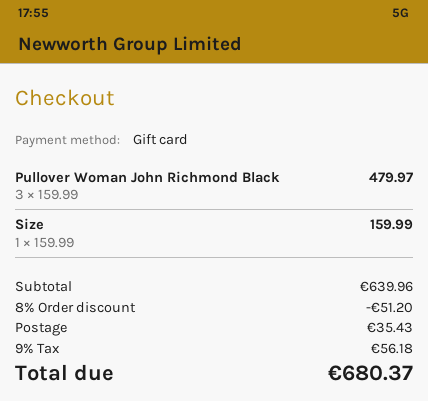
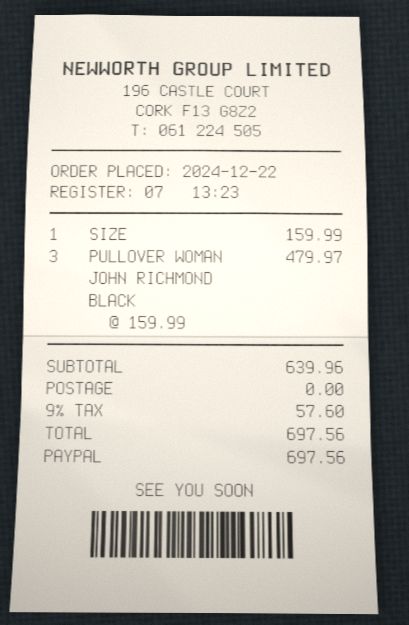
payment method: gift card -> PayPal
discount: 8% = 51.20 -> none
shipping: 35.43 -> 0.00
tax: 9% = 56.18 -> 9% = 57.60
total: 680.37 -> 697.56

